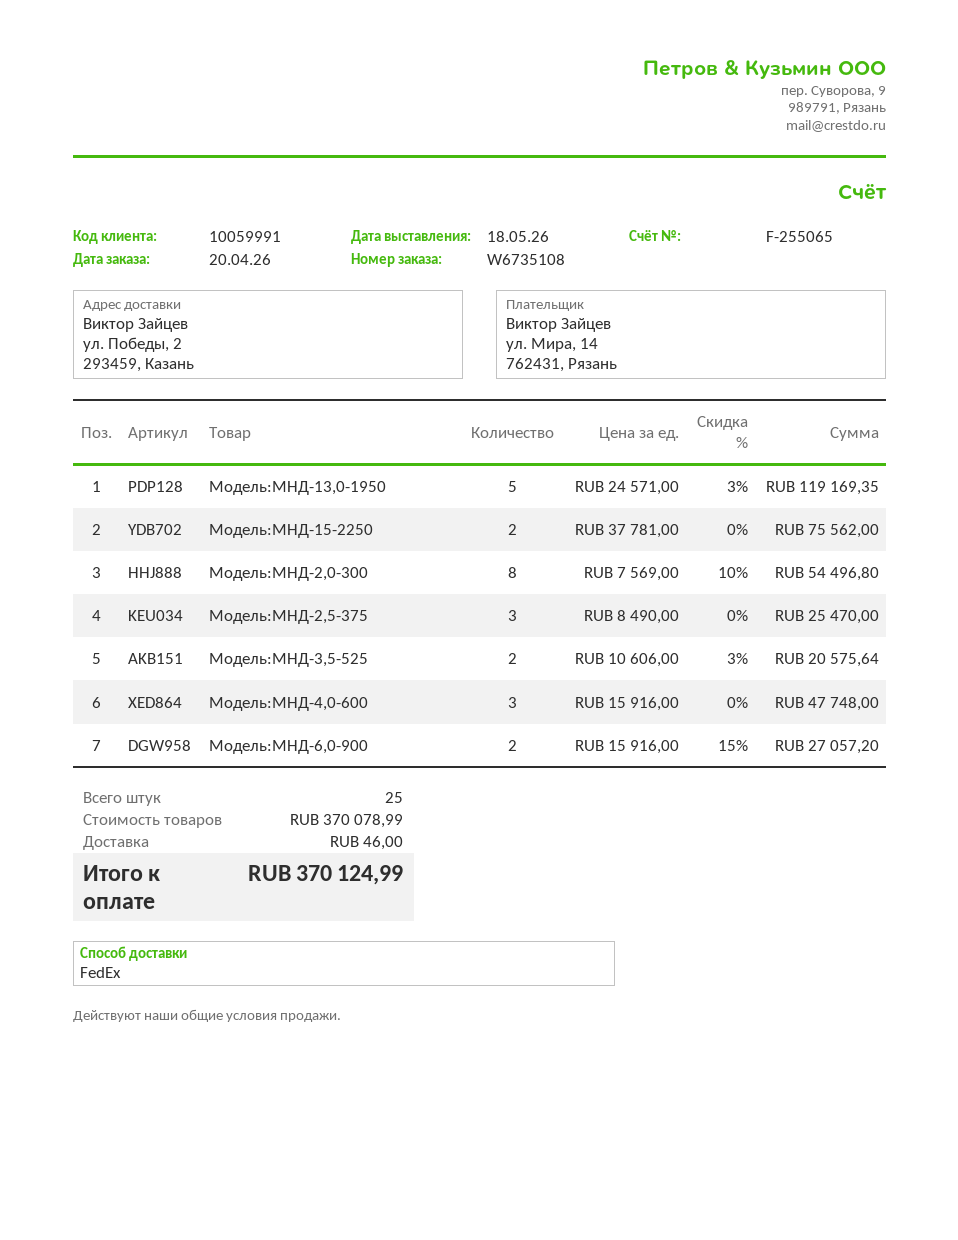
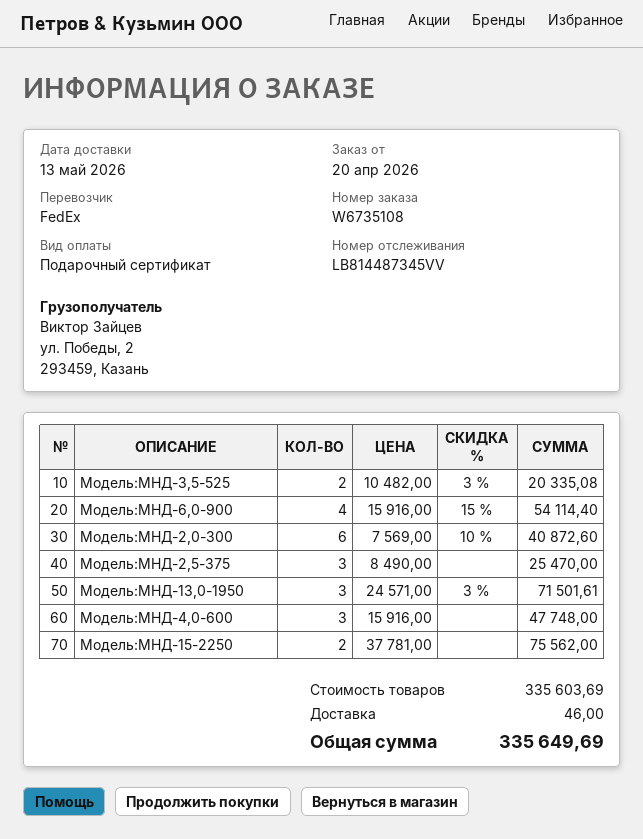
Модель:МНД-13,0-1950: 5 x 24571.00 - 3% = 119169.35 -> 3 x 24571.00 - 3% = 71501.61
Модель:МНД-2,0-300: 8 x 7569.00 - 10% = 54496.80 -> 6 x 7569.00 - 10% = 40872.60
Модель:МНД-3,5-525: 2 x 10606.00 - 3% = 20575.64 -> 2 x 10482.00 - 3% = 20335.08
Модель:МНД-6,0-900: 2 x 15916.00 - 15% = 27057.20 -> 4 x 15916.00 - 15% = 54114.40
subtotal: 370078.99 -> 335603.69
total: 370124.99 -> 335649.69

